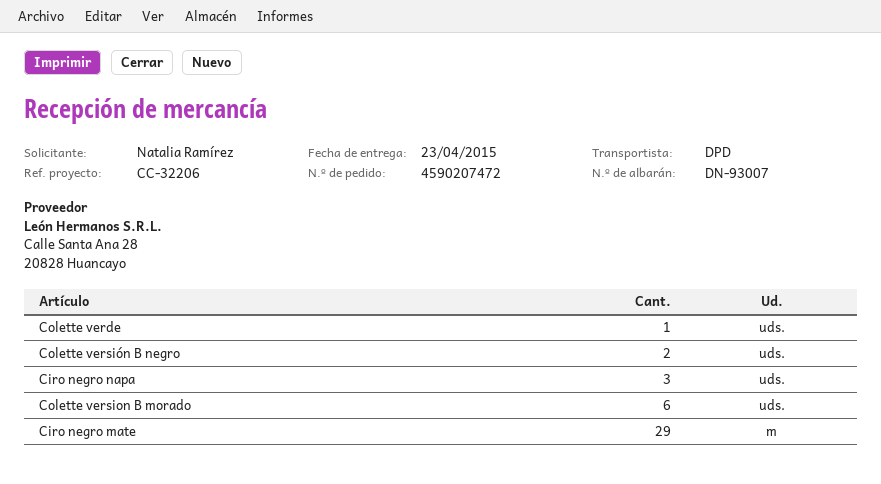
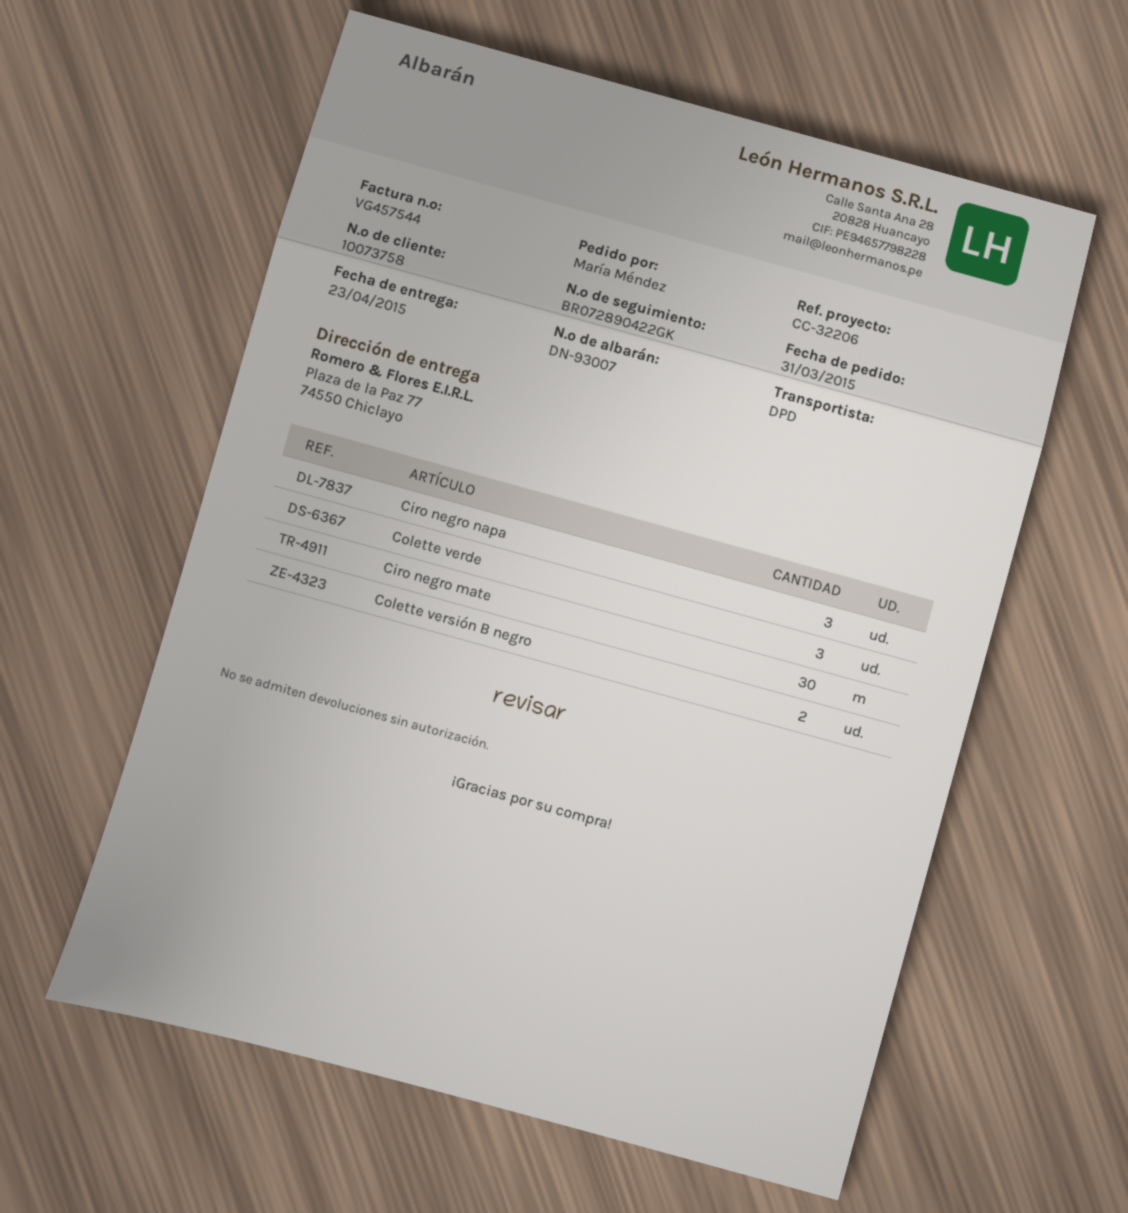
ordered by: Natalia Ramírez -> María Méndez
Colette verde: 1 -> 3
Colette version B morado: 6 -> none
Ciro negro mate: 29 -> 30

